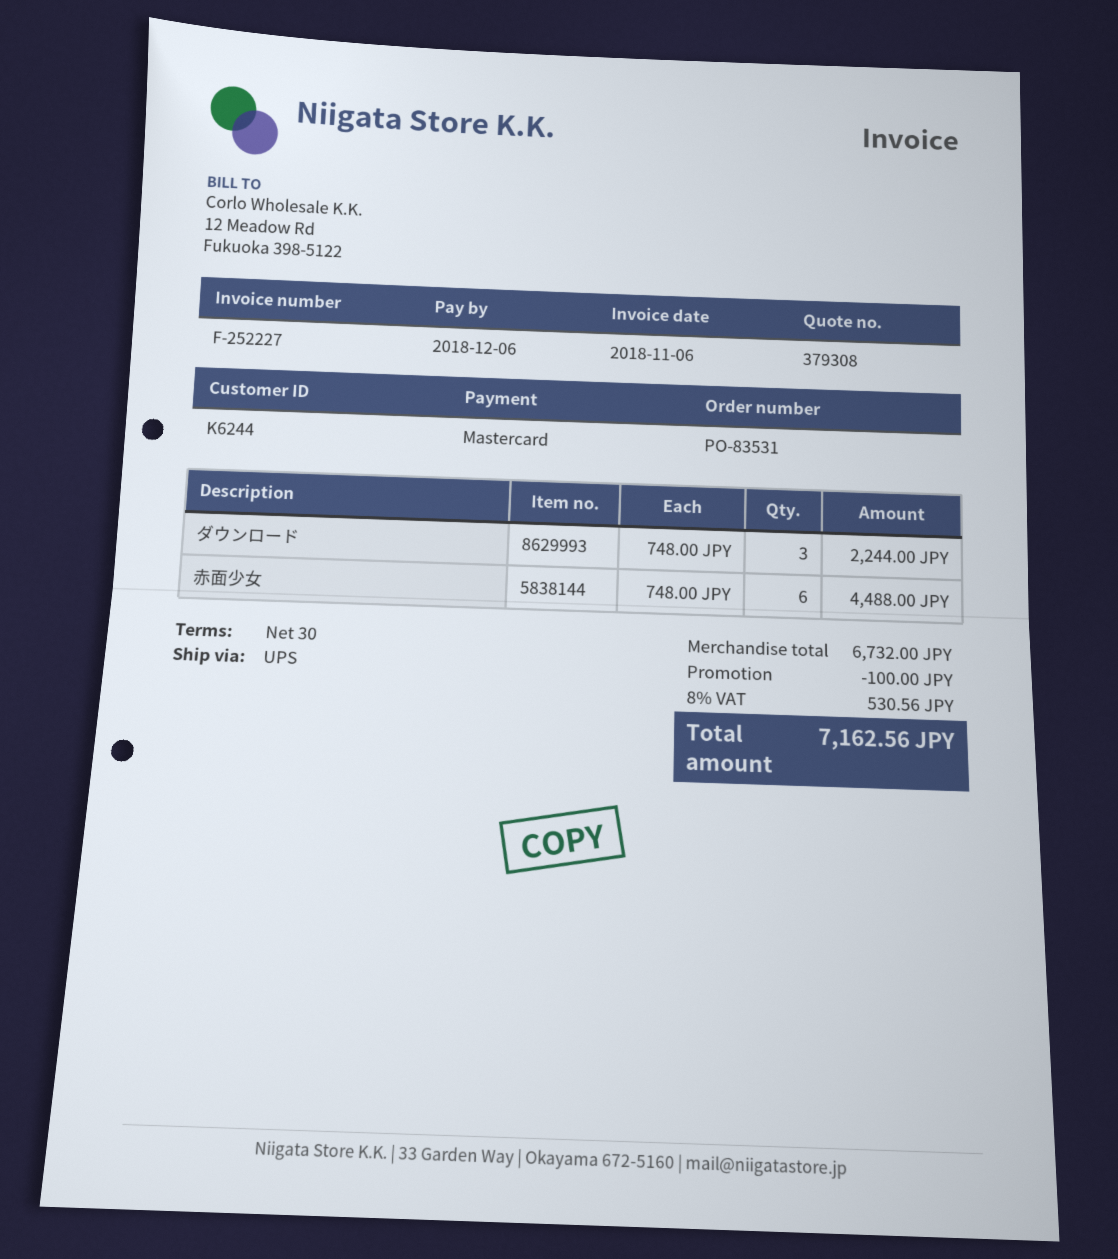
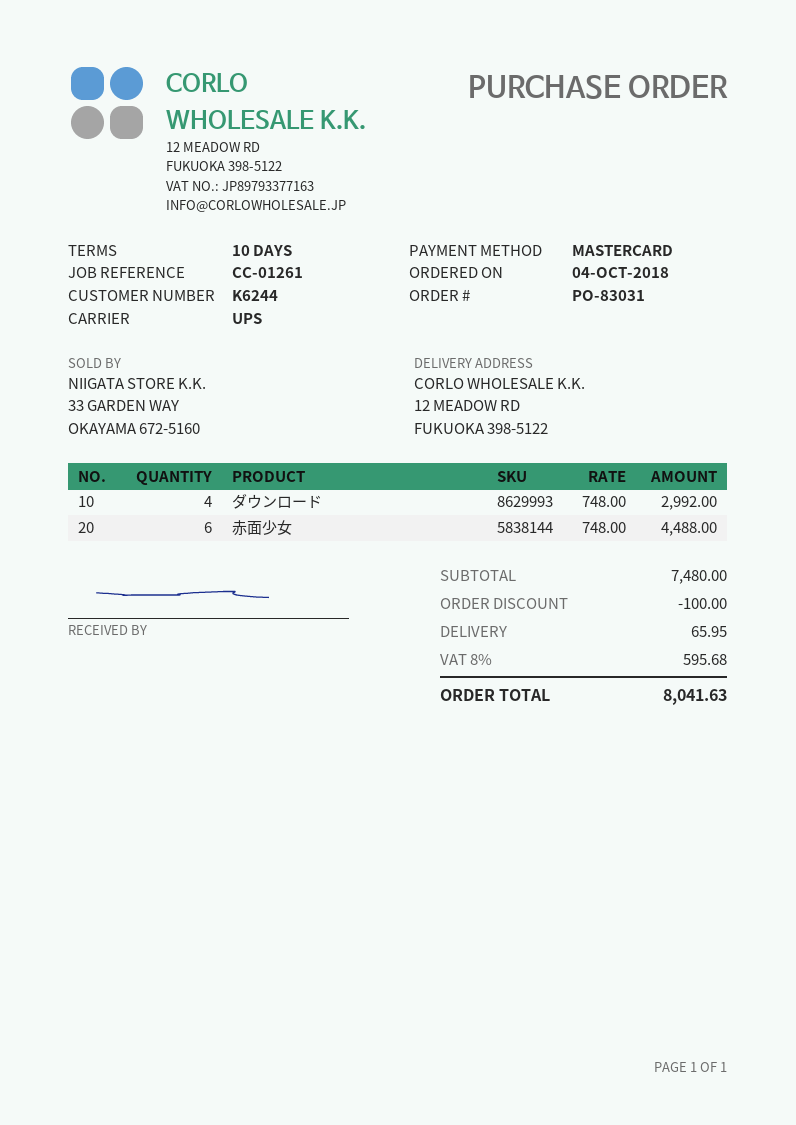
order number: PO-83531 -> PO-83031
payment terms: 30 days -> 10 days
ダウンロード: 3 x 748.00 = 2244.00 -> 4 x 748.00 = 2992.00
subtotal: 6732.00 -> 7480.00
shipping: none -> 65.95
tax: 8% = 530.56 -> 8% = 595.68
total: 7162.56 -> 8041.63

